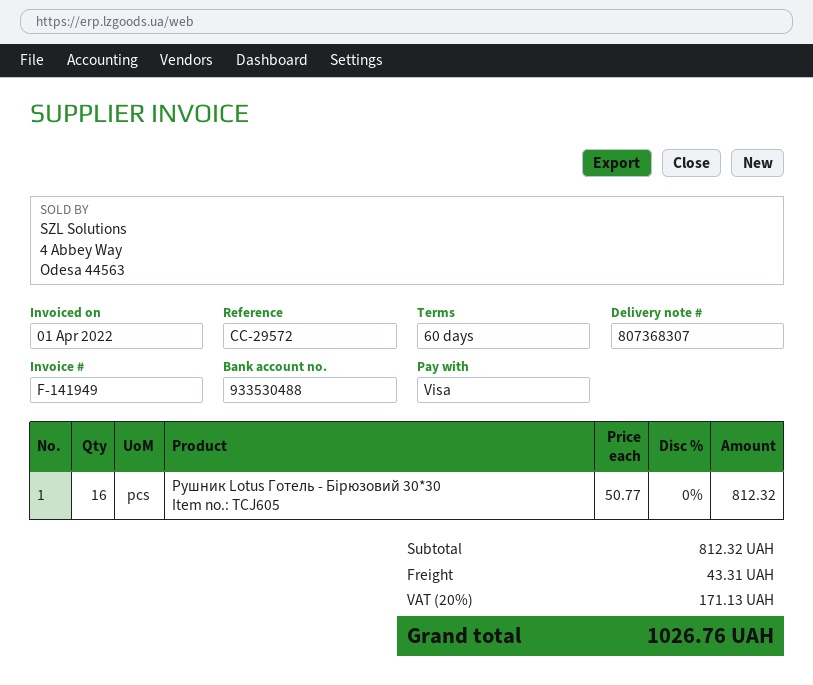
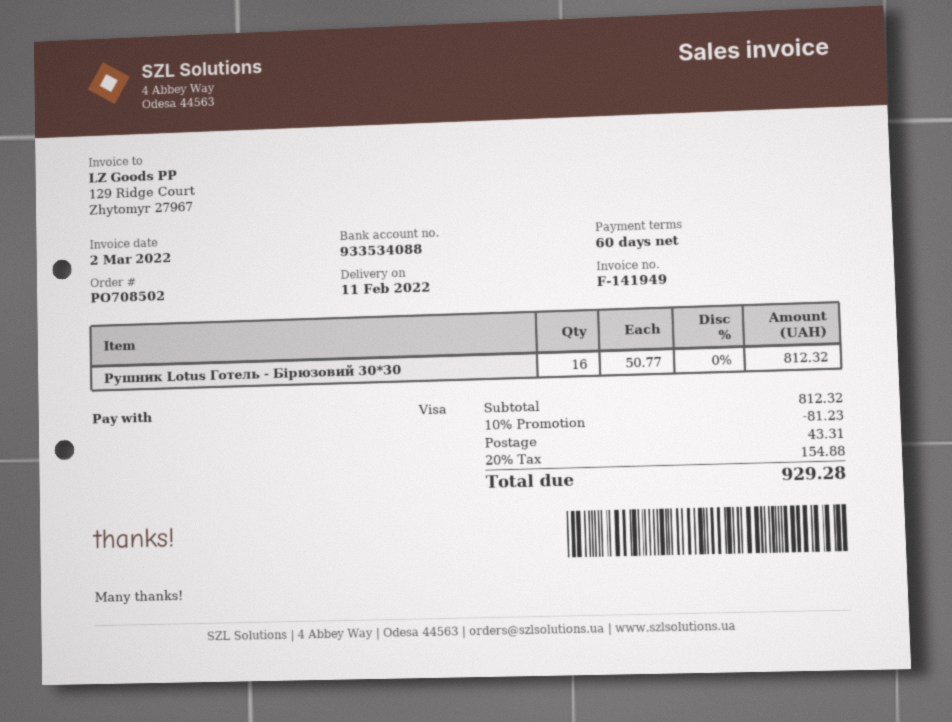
invoice date: 2022-04-01 -> 2022-03-02
bank account: 933530488 -> 933534088
discount: none -> 10% = 81.23
tax: 20% = 171.13 -> 20% = 154.88
total: 1026.76 -> 929.28

